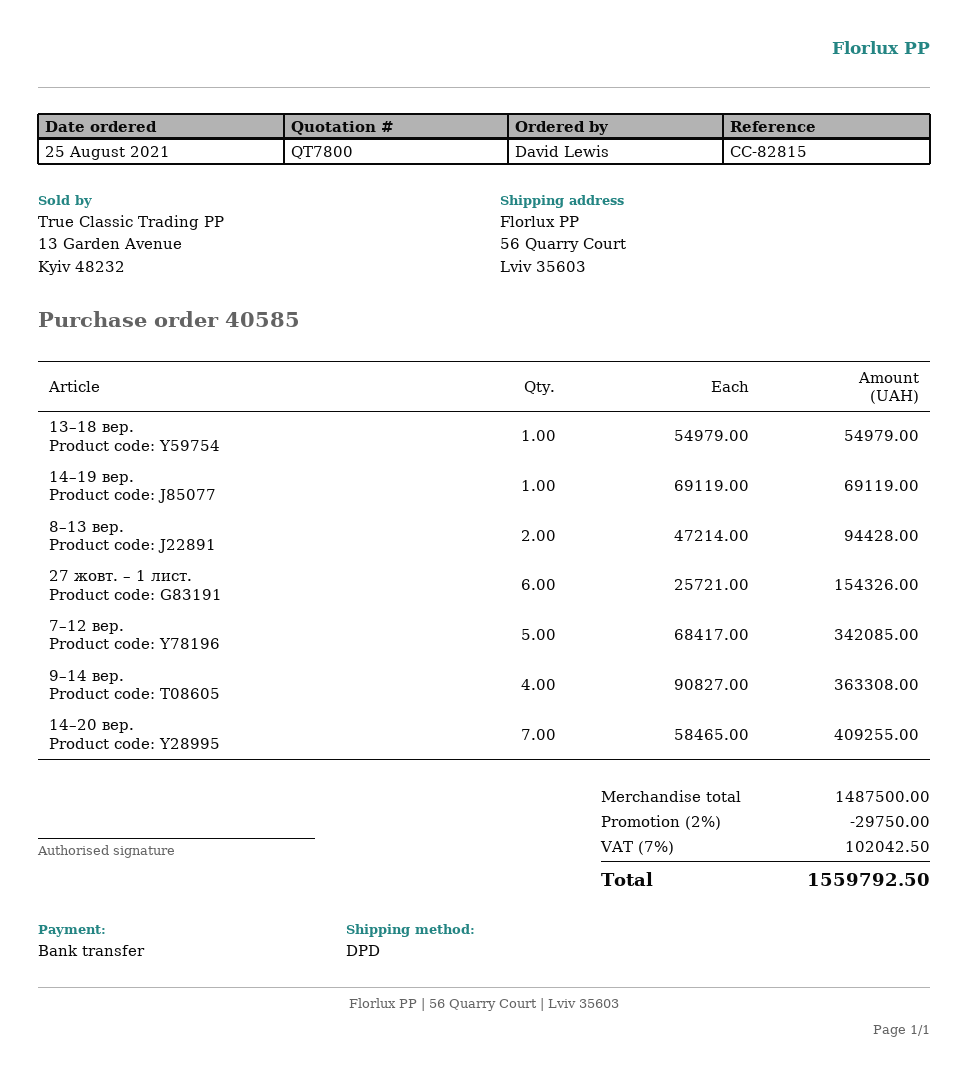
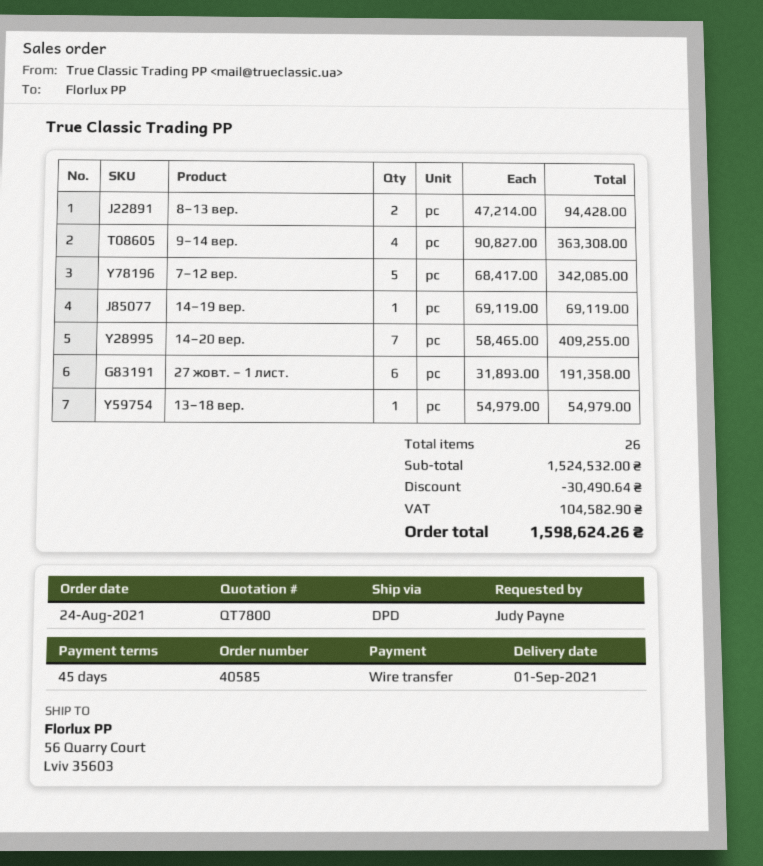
order date: 2021-08-25 -> 2021-08-24
ordered by: David Lewis -> Judy Payne
27 жовт. – 1 лист.: 6 x 25721.00 = 154326.00 -> 6 x 31893.00 = 191358.00
subtotal: 1487500.00 -> 1524532.00
discount: 29750.00 -> 30490.64
tax: 102042.50 -> 104582.90
total: 1559792.50 -> 1598624.26

